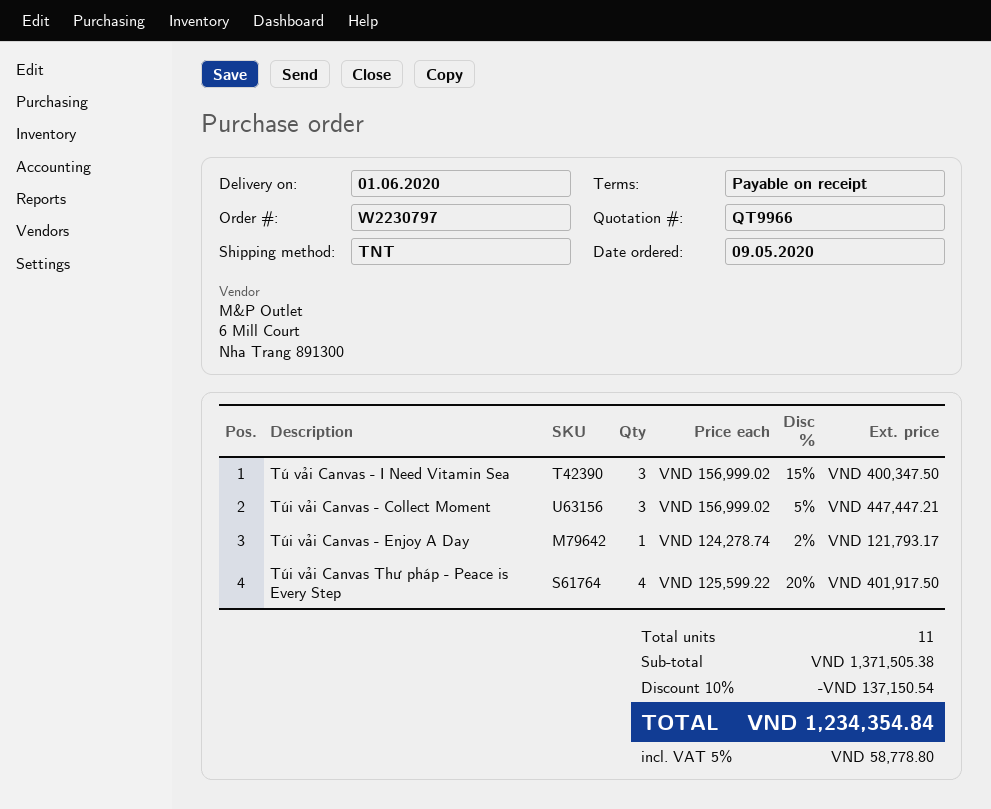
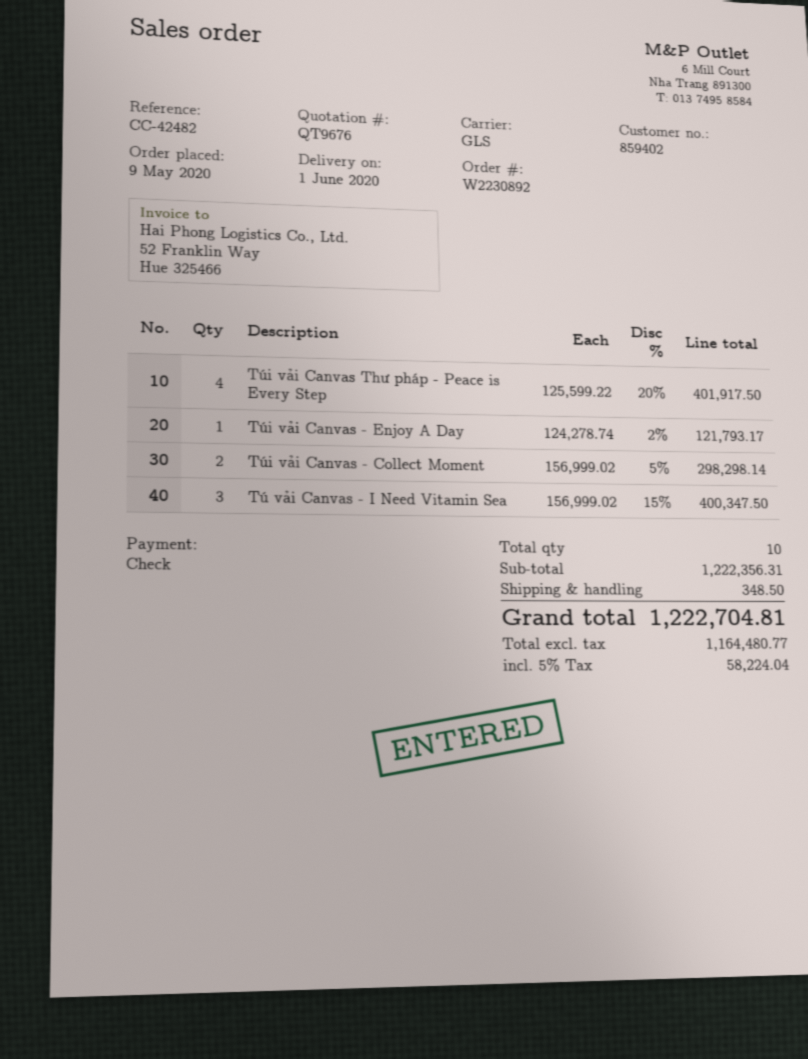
quote number: QT9966 -> QT9676
order number: W2230797 -> W2230892
shipping method: TNT -> GLS
Túi vải Canvas - Collect Moment: 3 x 156999.02 - 5% = 447447.21 -> 2 x 156999.02 - 5% = 298298.14
total quantity: 11 -> 10
subtotal: 1371505.38 -> 1222356.31
discount: 10% = 137150.54 -> none
shipping: none -> 348.50
tax: 5% = 58778.80 -> 5% = 58224.04
total: 1234354.84 -> 1222704.81

